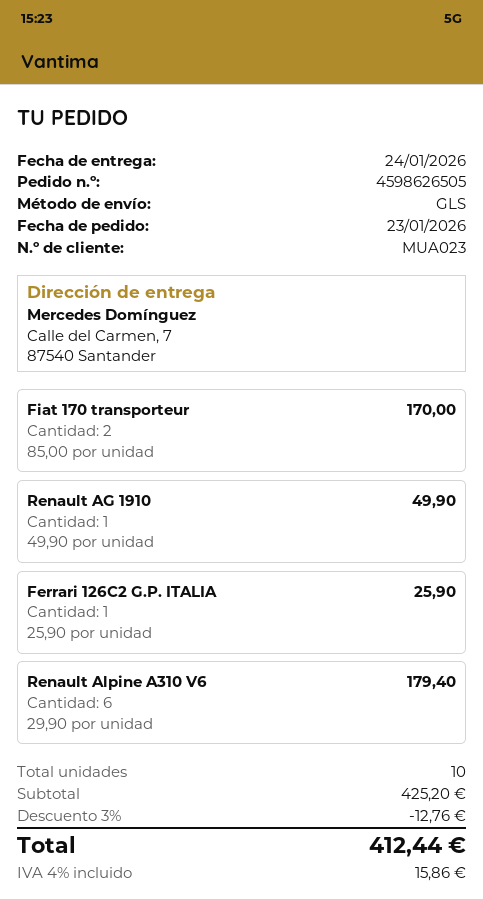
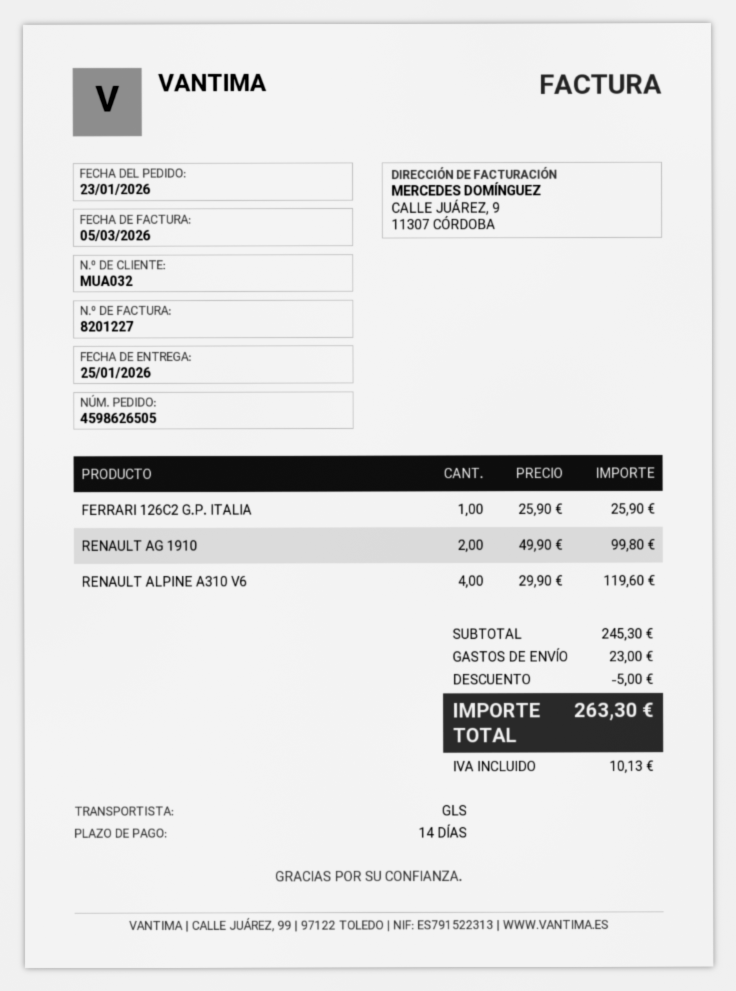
delivery date: 2026-01-24 -> 2026-01-25
customer number: MUA023 -> MUA032
Fiat 170 transporteur: 2 x 85.00 = 170.00 -> none
Renault AG 1910: 1 x 49.90 = 49.90 -> 2 x 49.90 = 99.80
Renault Alpine A310 V6: 6 x 29.90 = 179.40 -> 4 x 29.90 = 119.60
subtotal: 425.20 -> 245.30
discount: 12.76 -> 5.00
shipping: none -> 23.00
tax: 15.86 -> 10.13
total: 412.44 -> 263.30

